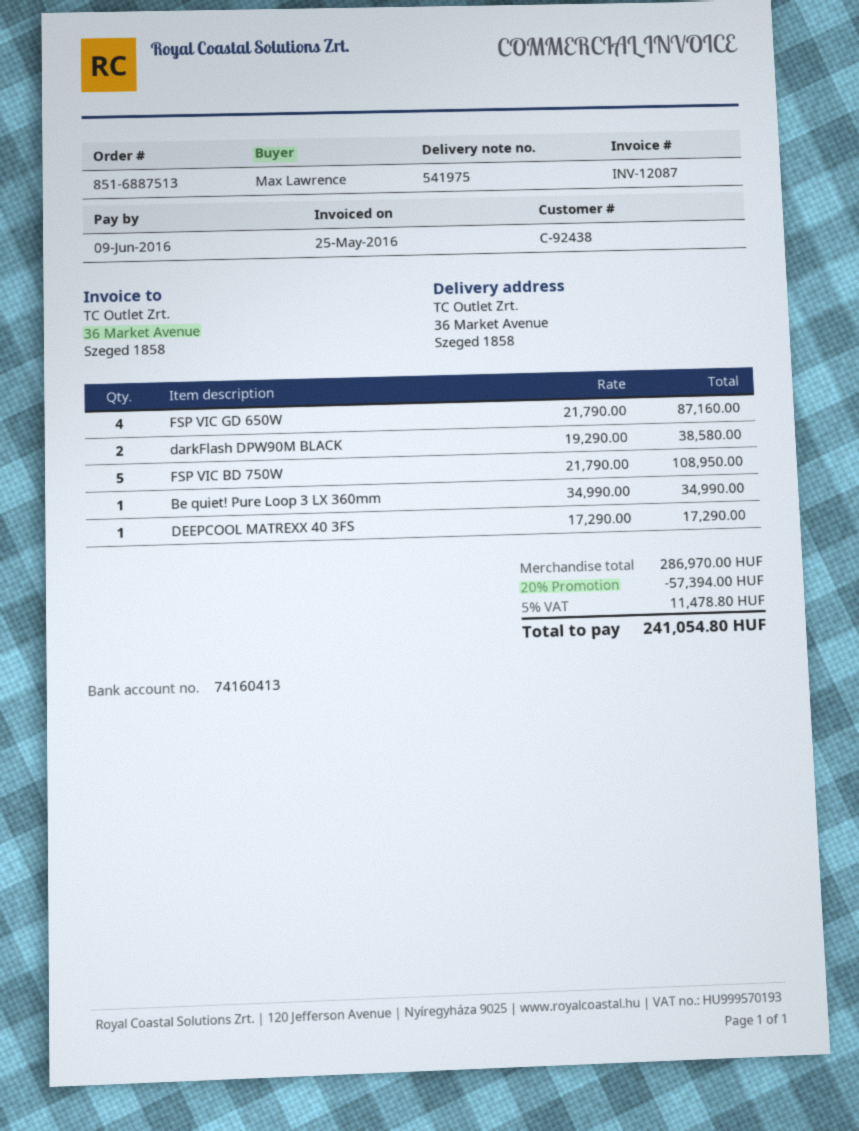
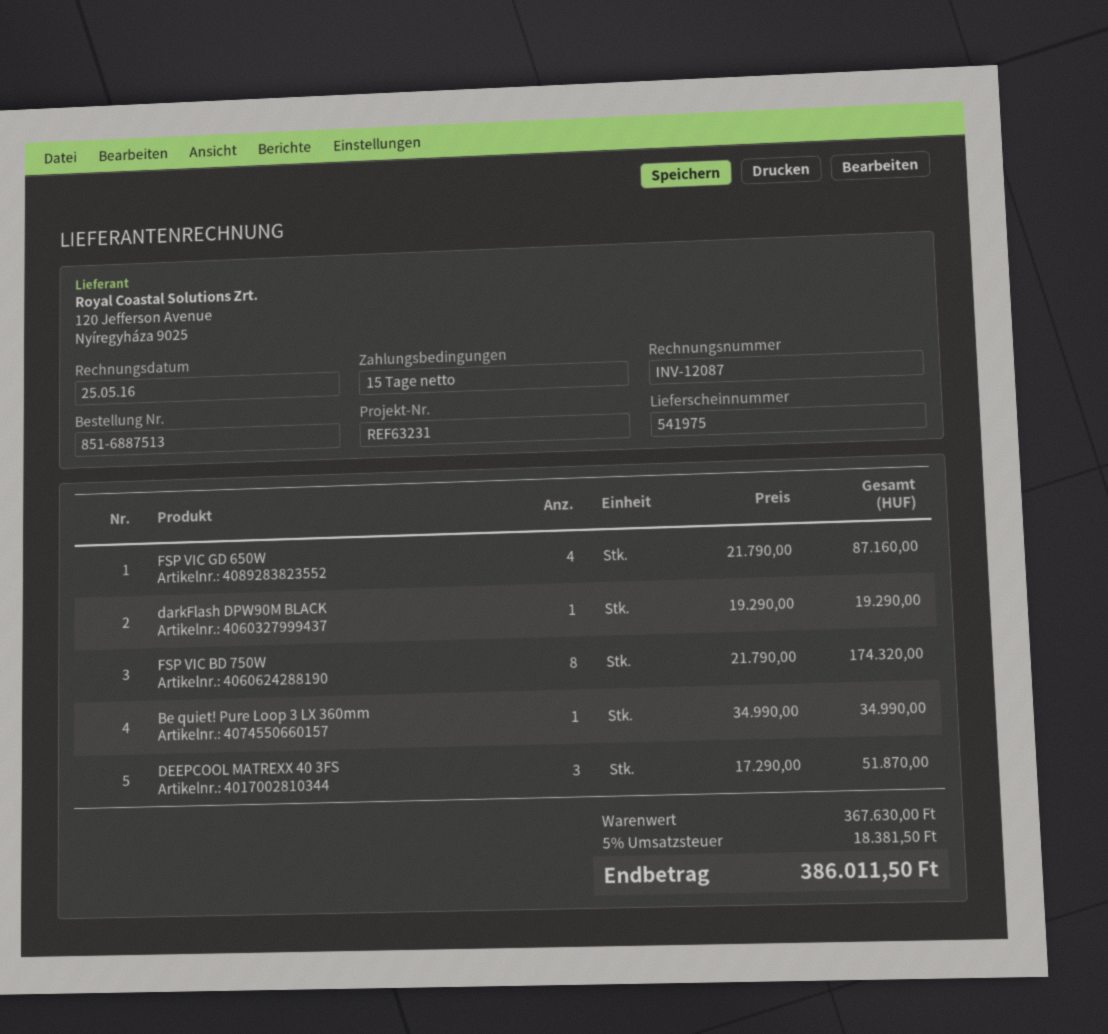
darkFlash DPW90M BLACK: 2 x 19290.00 = 38580.00 -> 1 x 19290.00 = 19290.00
FSP VIC BD 750W: 5 x 21790.00 = 108950.00 -> 8 x 21790.00 = 174320.00
DEEPCOOL MATREXX 40 3FS: 1 x 17290.00 = 17290.00 -> 3 x 17290.00 = 51870.00
subtotal: 286970.00 -> 367630.00
discount: 20% = 57394.00 -> none
tax: 5% = 11478.80 -> 5% = 18381.50
total: 241054.80 -> 386011.50

